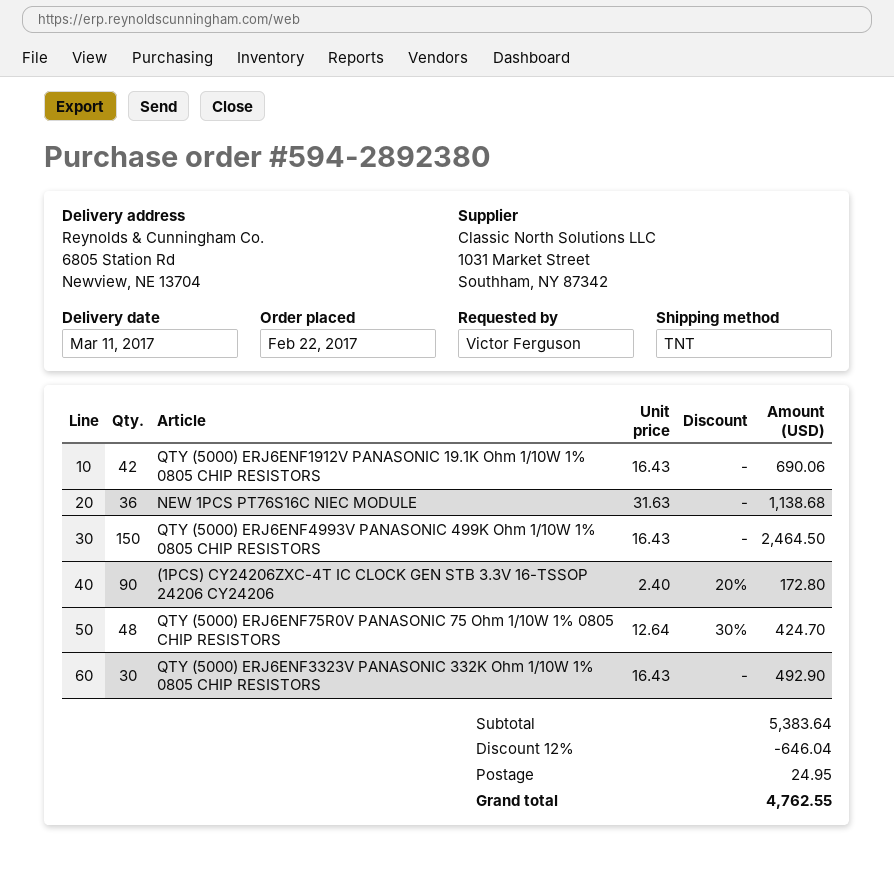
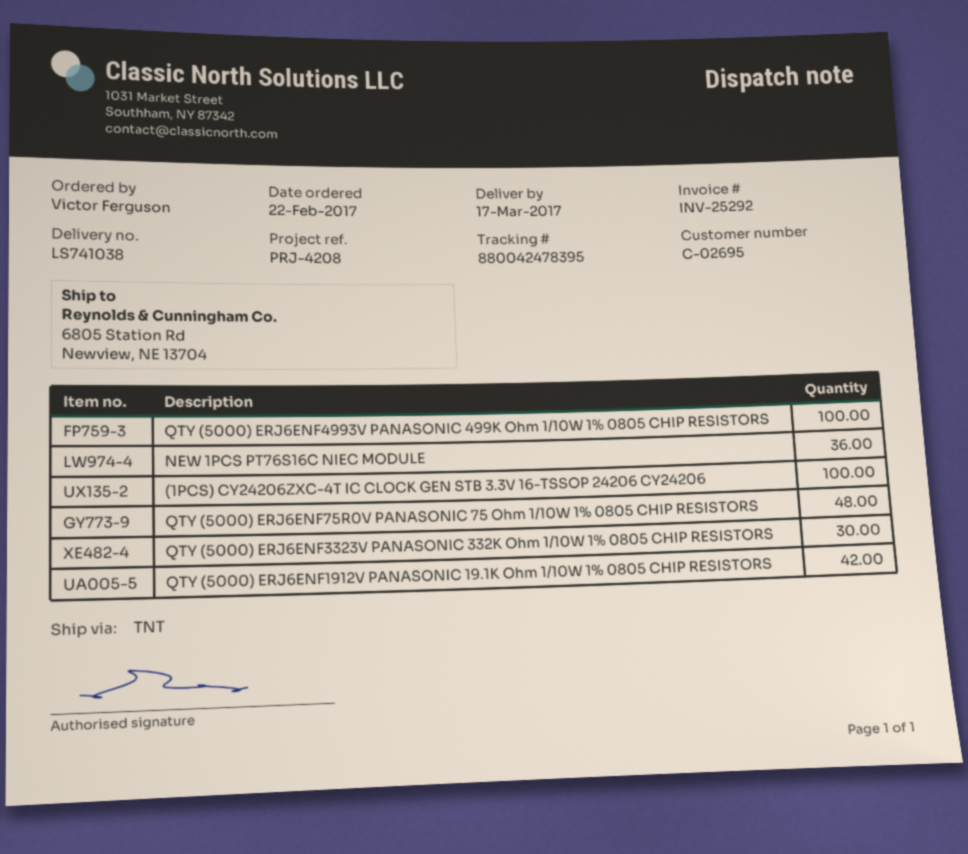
delivery date: 2017-03-11 -> 2017-03-17
QTY (5000) ERJ6ENF4993V PANASONIC 499K Ohm 1/10W 1% 0805 CHIP RESISTORS: 150 -> 100
(1PCS) CY24206ZXC-4T IC CLOCK GEN STB 3.3V 16-TSSOP 24206 CY24206: 90 -> 100

